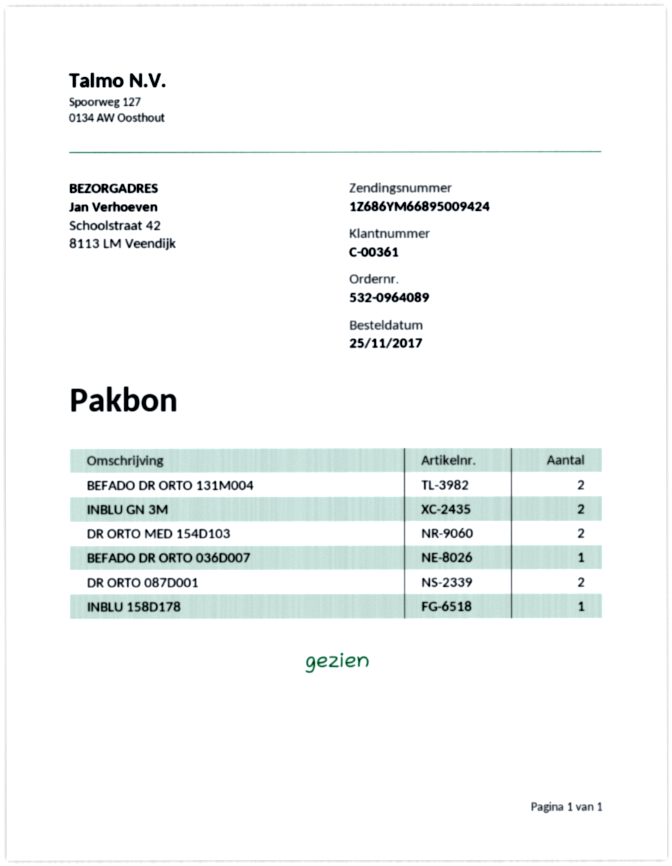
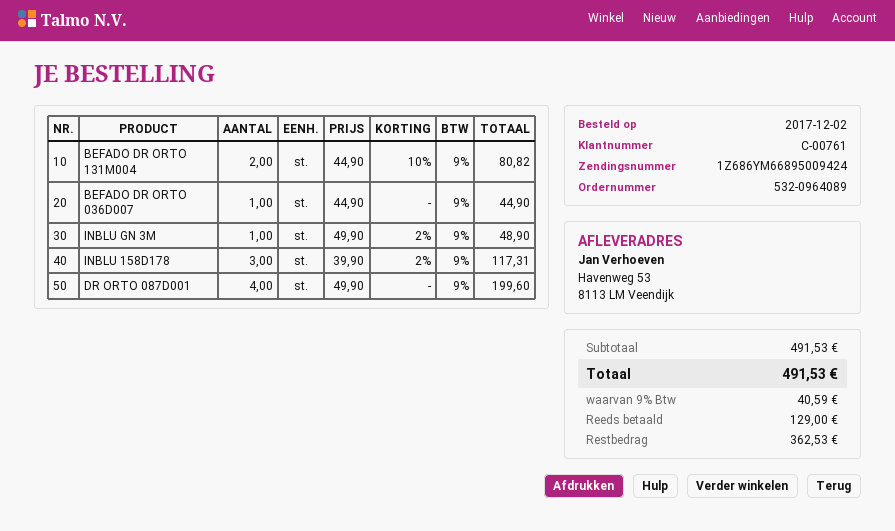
order date: 2017-11-25 -> 2017-12-02
customer number: C-00361 -> C-00761
ship to: Schoolstraat 42, 8113 LM Veendijk -> Havenweg 53, 8113 LM Veendijk
INBLU GN 3M: 2 -> 1
DR ORTO MED 154D103: 2 -> none
DR ORTO 087D001: 2 -> 4
INBLU 158D178: 1 -> 3

